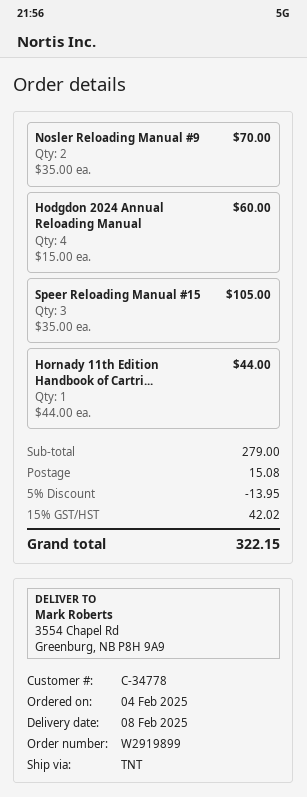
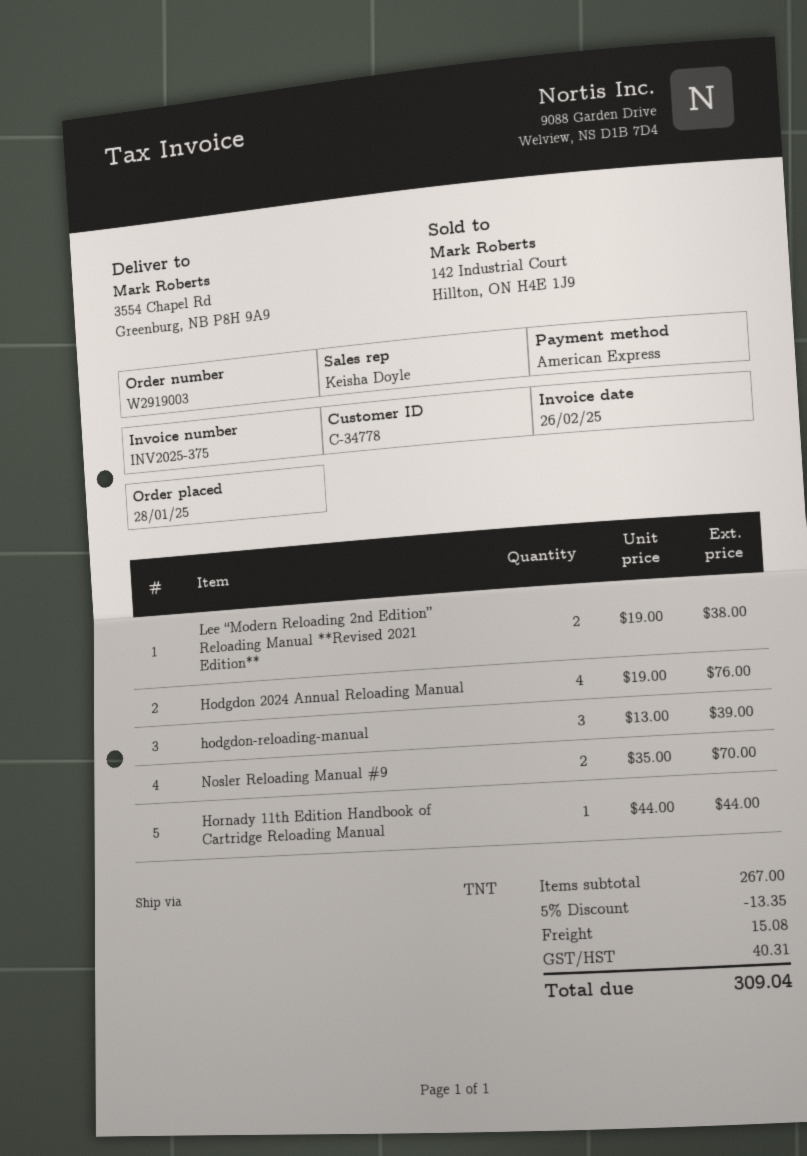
order number: W2919899 -> W2919003
order date: 2025-02-04 -> 2025-01-28
Hodgdon 2024 Annual Reloading Manual: 4 x 15.00 = 60.00 -> 4 x 19.00 = 76.00
Speer Reloading Manual #15: 3 x 35.00 = 105.00 -> none
Lee “Modern Reloading 2nd Edition” Reloading Manual **Revised 2021 Edition**: none -> 2 x 19.00 = 38.00
hodgdon-reloading-manual: none -> 3 x 13.00 = 39.00
subtotal: 279.00 -> 267.00
discount: 5% = 13.95 -> 5% = 13.35
tax: 42.02 -> 40.31
total: 322.15 -> 309.04

